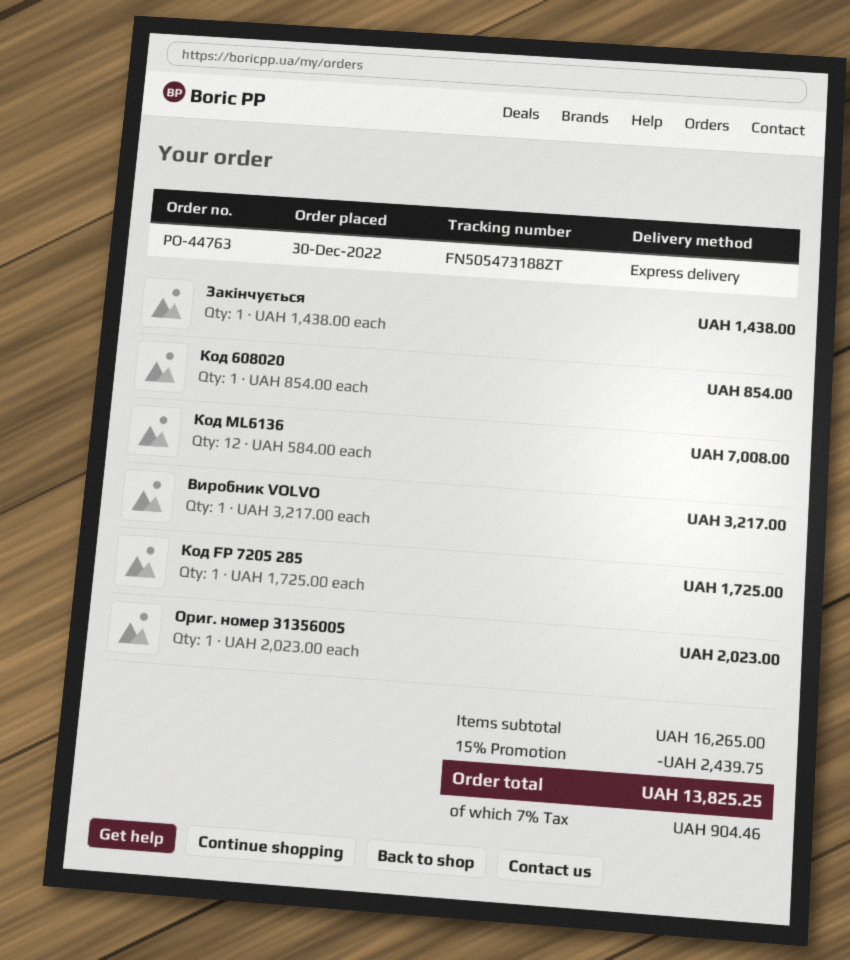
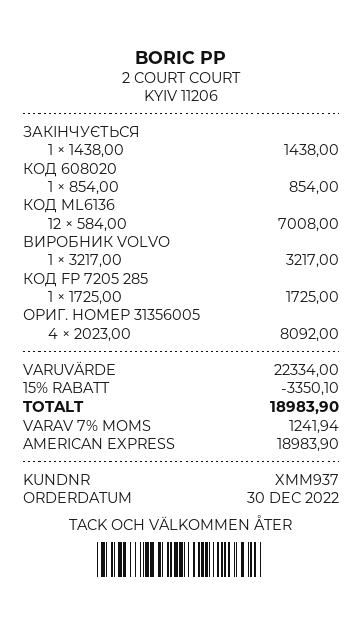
Ориг. номер 31356005: 1 x 2023.00 = 2023.00 -> 4 x 2023.00 = 8092.00
subtotal: 16265.00 -> 22334.00
discount: 15% = 2439.75 -> 15% = 3350.10
tax: 7% = 904.46 -> 7% = 1241.94
total: 13825.25 -> 18983.90

